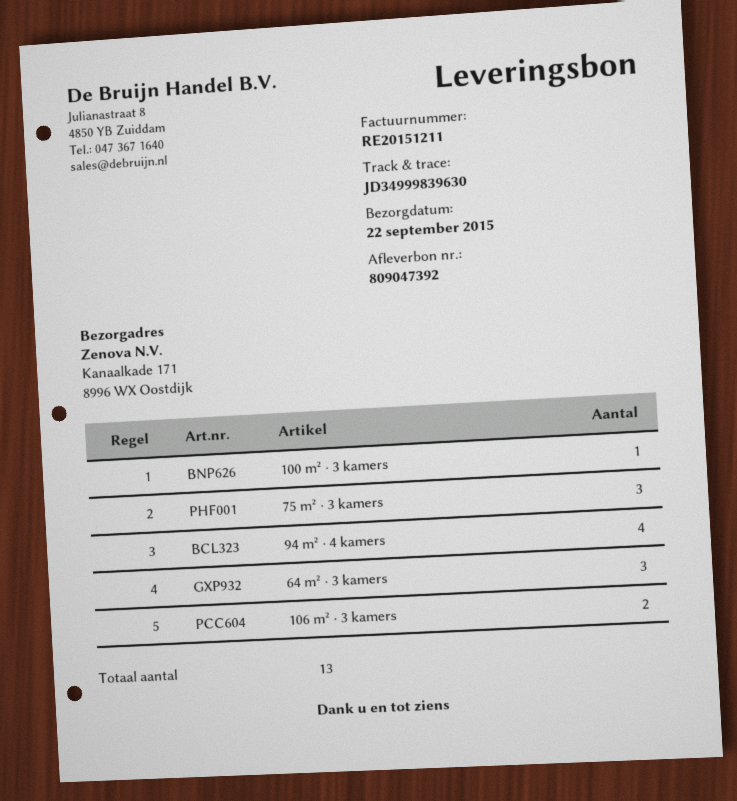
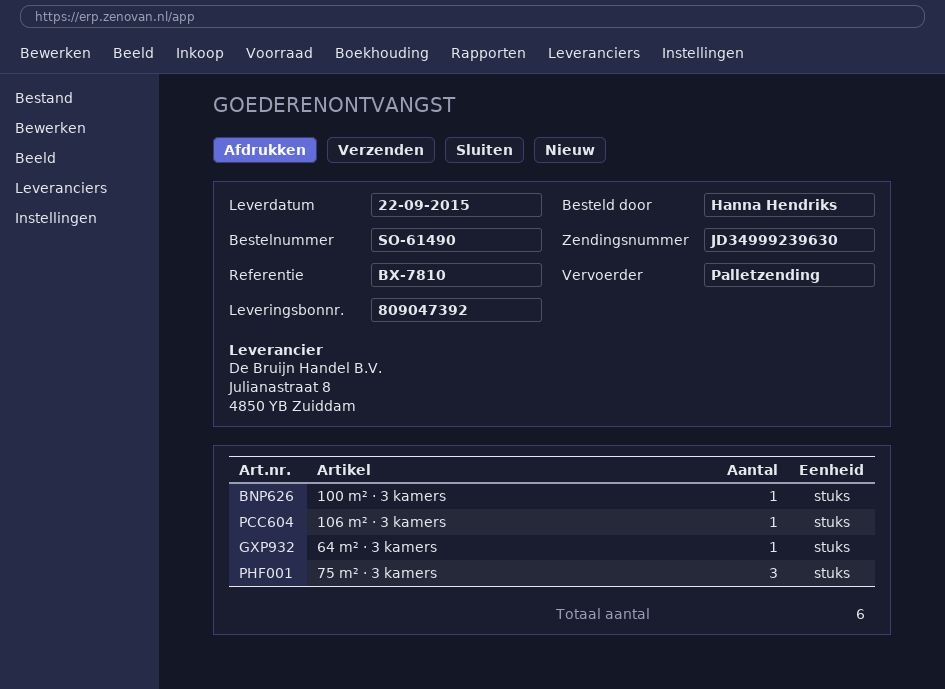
tracking number: JD34999839630 -> JD34999239630
94 m² · 4 kamers: 4 -> none
64 m² · 3 kamers: 3 -> 1
106 m² · 3 kamers: 2 -> 1
total quantity: 13 -> 6

